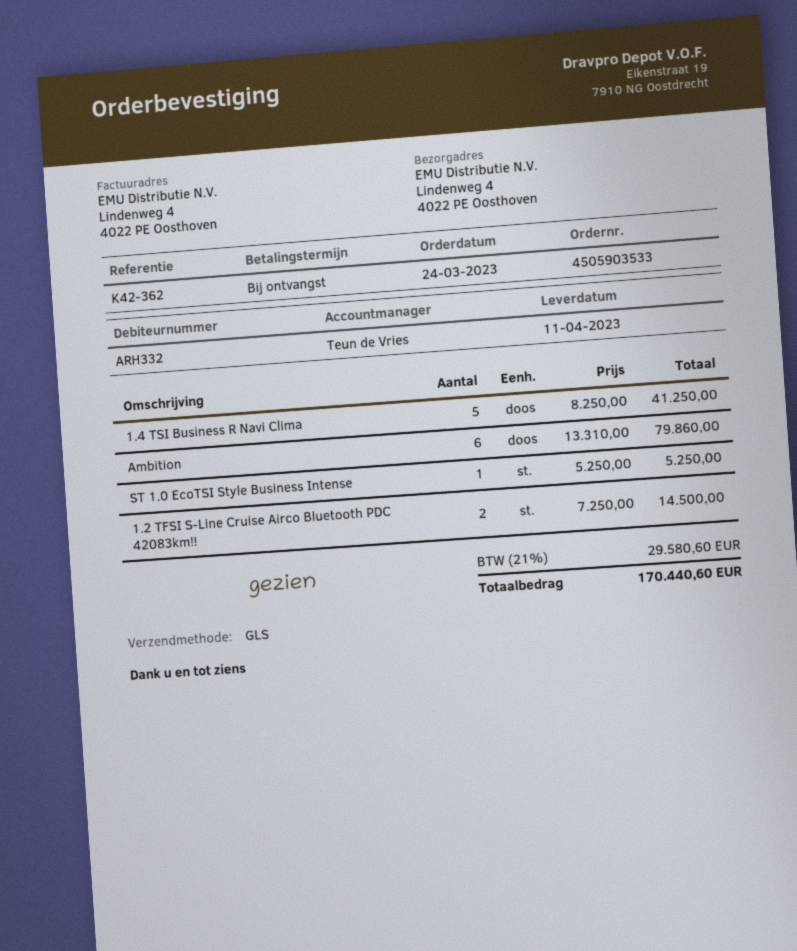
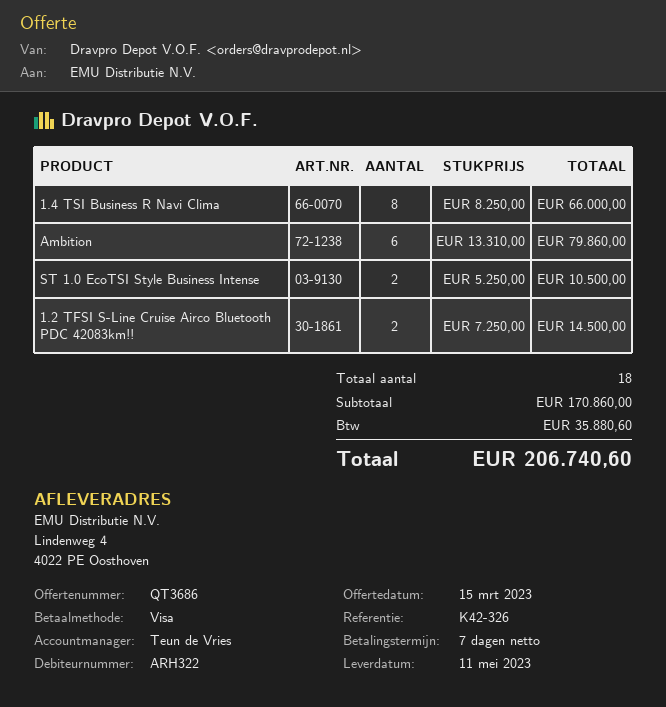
delivery date: 2023-04-11 -> 2023-05-11
payment terms: on receipt -> 7 days
customer number: ARH332 -> ARH322
reference: K42-362 -> K42-326
1.4 TSI Business R Navi Clima: 5 x 8250.00 = 41250.00 -> 8 x 8250.00 = 66000.00
ST 1.0 EcoTSI Style Business Intense: 1 x 5250.00 = 5250.00 -> 2 x 5250.00 = 10500.00
tax: 29580.60 -> 35880.60
total: 170440.60 -> 206740.60

